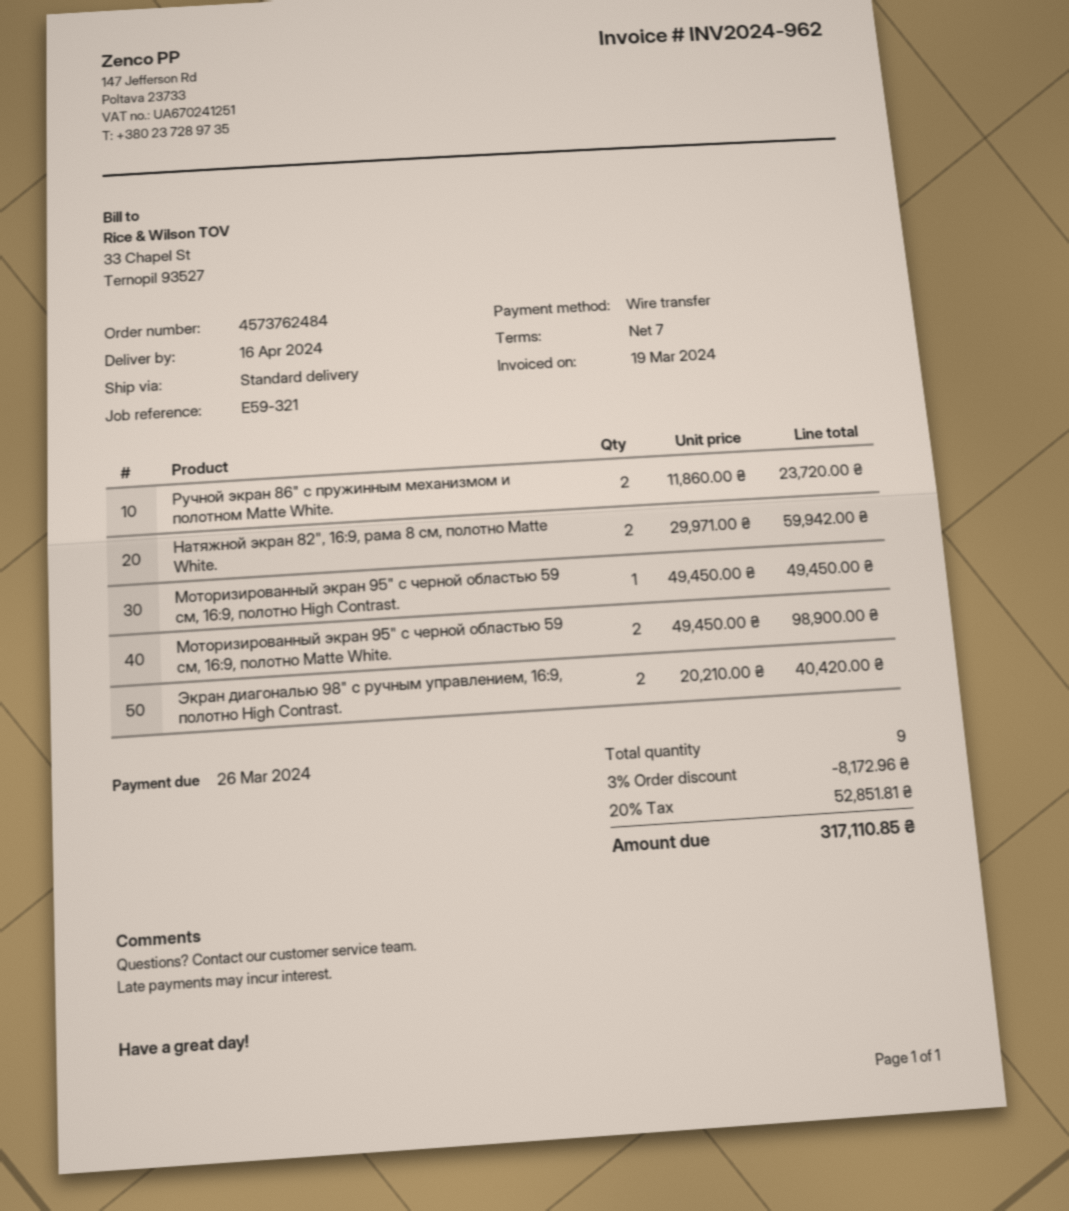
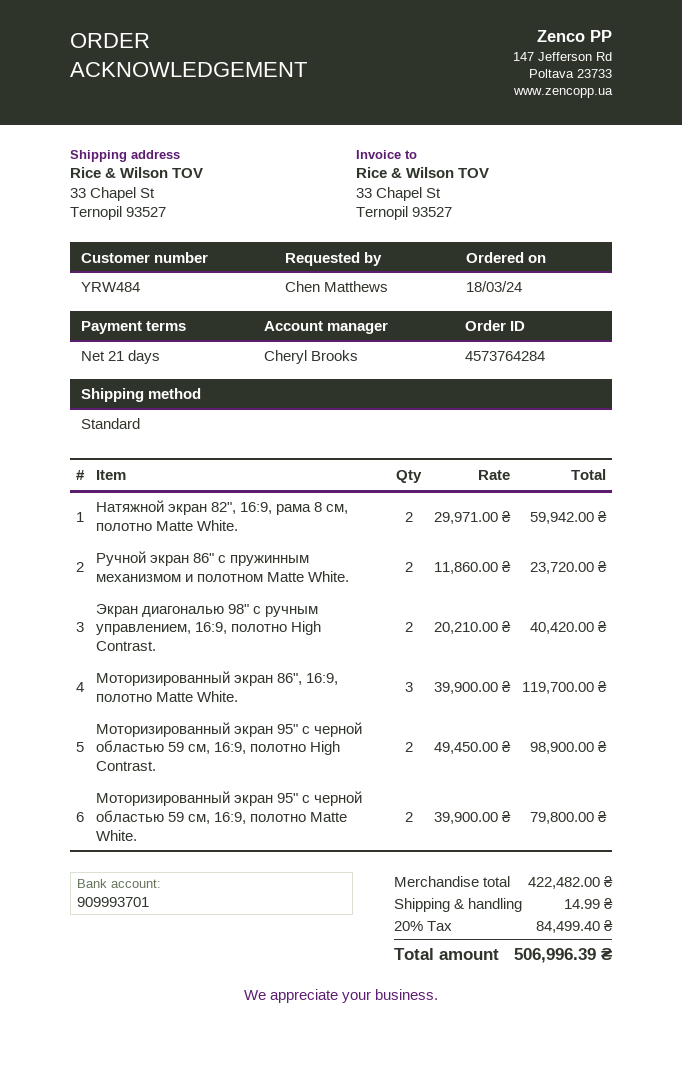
order number: 4573762484 -> 4573764284
payment terms: 7 days -> 21 days
Моторизированный экран 95" с черной областью 59 см, 16:9, полотно High Contrast.: 1 x 49450.00 = 49450.00 -> 2 x 49450.00 = 98900.00
Моторизированный экран 95" с черной областью 59 см, 16:9, полотно Matte White.: 2 x 49450.00 = 98900.00 -> 2 x 39900.00 = 79800.00
Моторизированный экран 86", 16:9, полотно Matte White.: none -> 3 x 39900.00 = 119700.00
discount: 3% = 8172.96 -> none
shipping: none -> 14.99
tax: 20% = 52851.81 -> 20% = 84499.40
total: 317110.85 -> 506996.39

